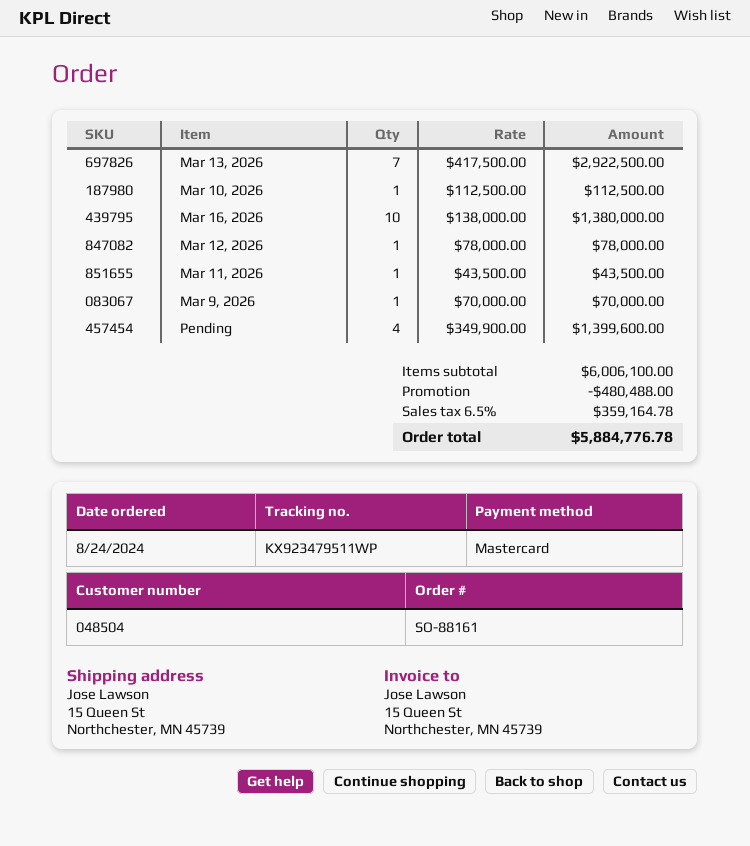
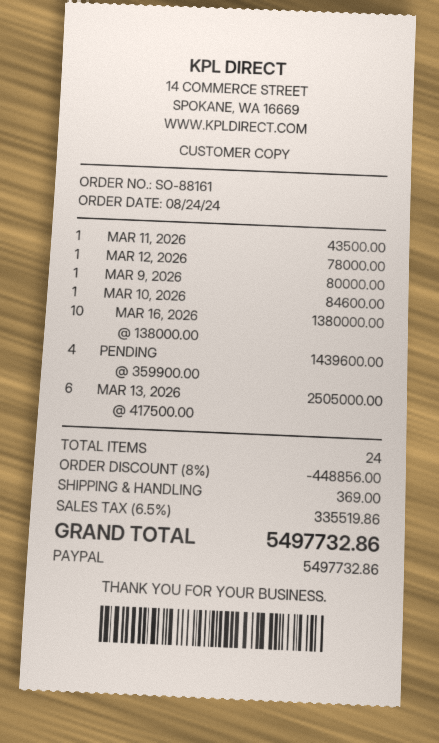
payment method: Mastercard -> PayPal
Mar 13, 2026: 7 x 417500.00 = 2922500.00 -> 6 x 417500.00 = 2505000.00
Mar 10, 2026: 1 x 112500.00 = 112500.00 -> 1 x 84600.00 = 84600.00
Mar 9, 2026: 1 x 70000.00 = 70000.00 -> 1 x 80000.00 = 80000.00
Pending: 4 x 349900.00 = 1399600.00 -> 4 x 359900.00 = 1439600.00
discount: 480488.00 -> 448856.00
shipping: none -> 369.00
tax: 6.5% = 359164.78 -> 6.5% = 335519.86
total: 5884776.78 -> 5497732.86

